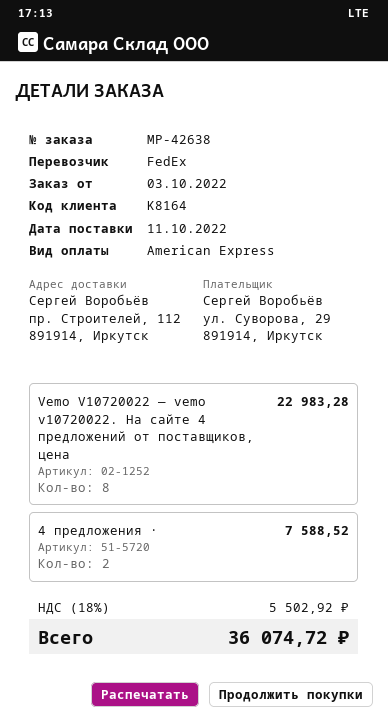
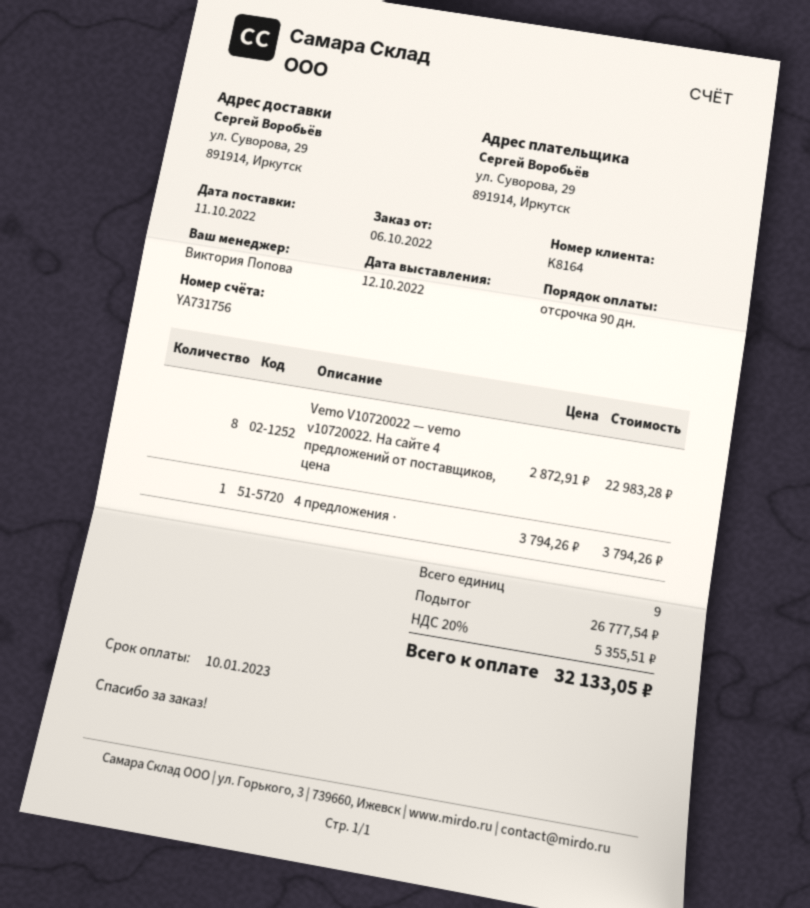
order date: 2022-10-03 -> 2022-10-06
ship to: пр. Строителей, 112, 891914, Иркутск -> ул. Суворова, 29, 891914, Иркутск
4 предложения ·: 2 for 7588.52 -> 1 for 3794.26
tax: 18% = 5502.92 -> 20% = 5355.51
total: 36074.72 -> 32133.05

